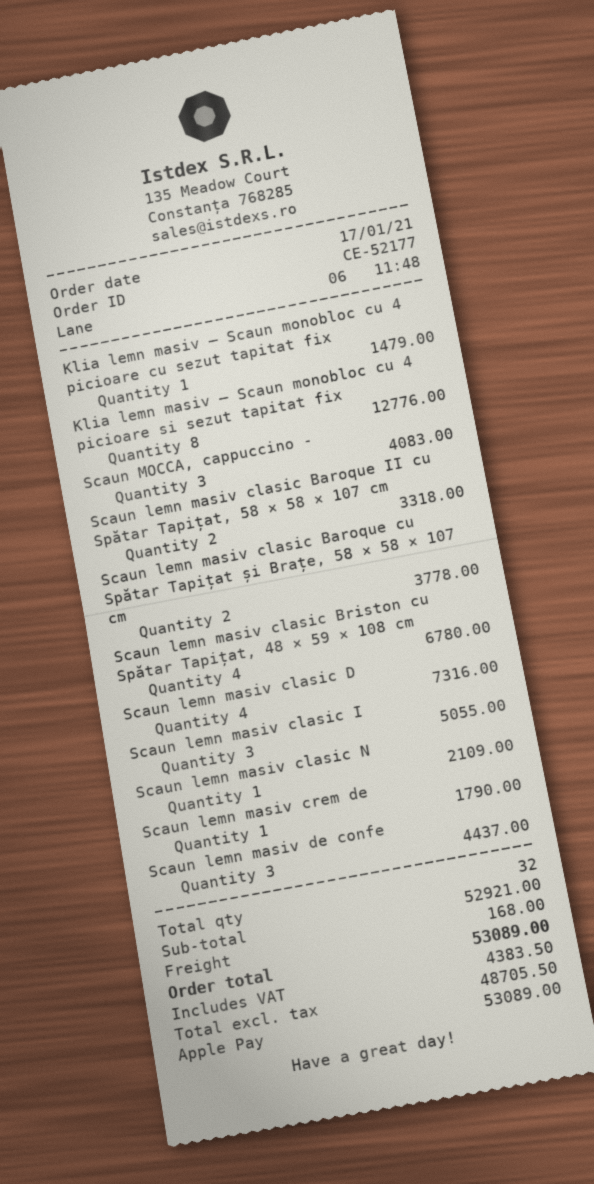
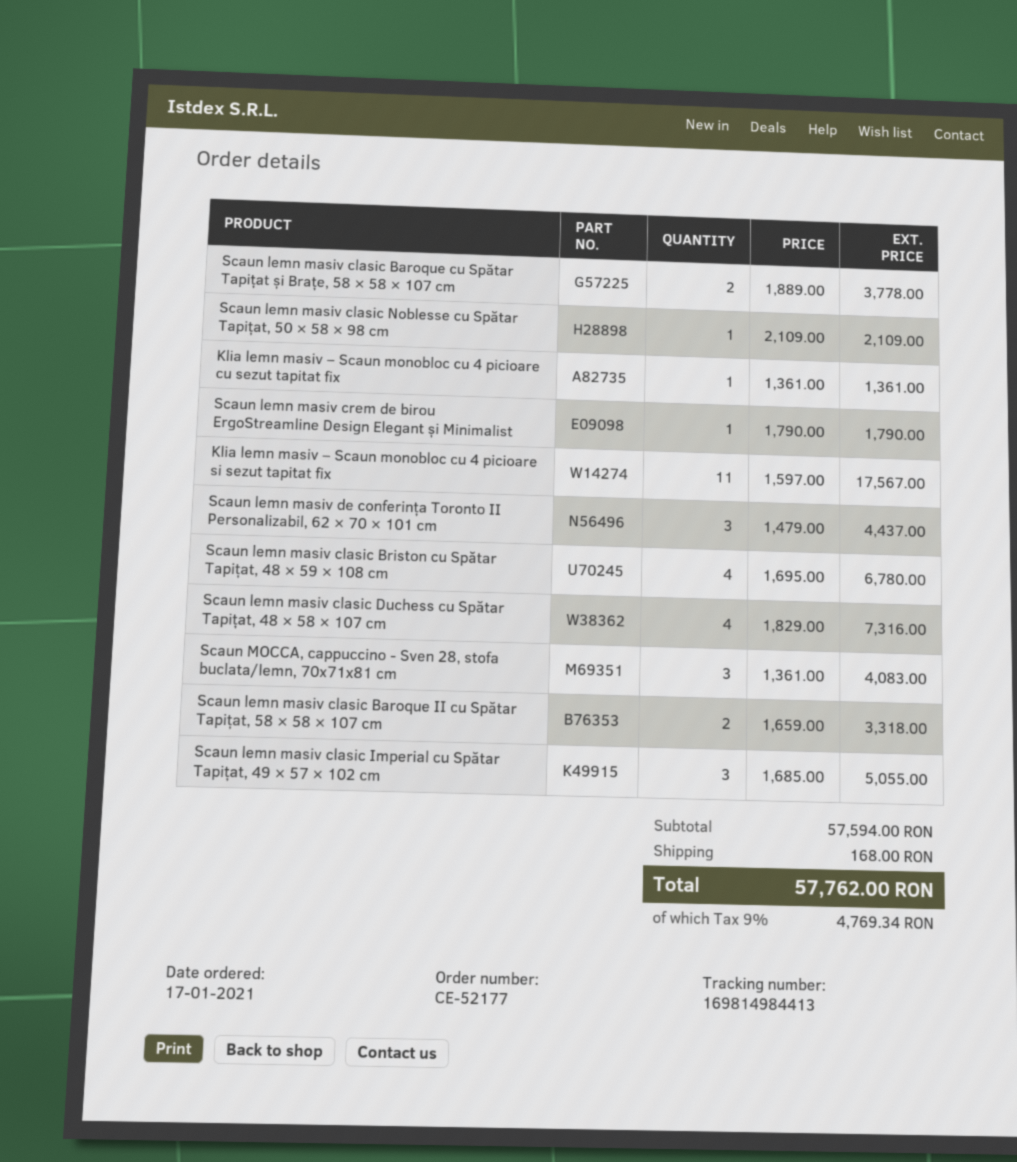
Klia lemn masiv – Scaun monobloc cu 4 picioare cu sezut tapitat fix: 1 for 1479.00 -> 1 for 1361.00
Klia lemn masiv – Scaun monobloc cu 4 picioare si sezut tapitat fix: 8 for 12776.00 -> 11 for 17567.00
subtotal: 52921.00 -> 57594.00
tax: 4383.50 -> 4769.34
total: 53089.00 -> 57762.00

